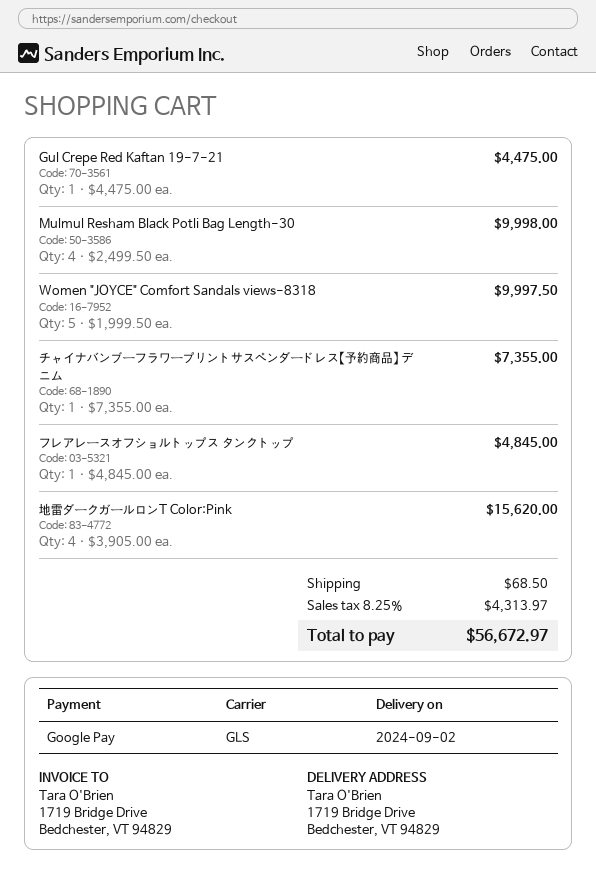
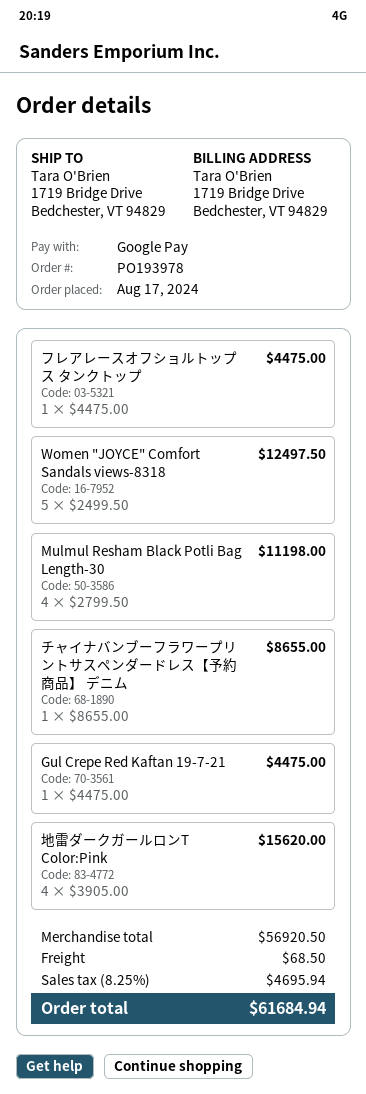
Mulmul Resham Black Potli Bag Length-30: 4 x 2499.50 = 9998.00 -> 4 x 2799.50 = 11198.00
Women "JOYCE" Comfort Sandals views-8318: 5 x 1999.50 = 9997.50 -> 5 x 2499.50 = 12497.50
チャイナバンブーフラワープリントサスペンダードレス【予約商品】 デニム: 1 x 7355.00 = 7355.00 -> 1 x 8655.00 = 8655.00
フレアレースオフショルトップス タンクトップ: 1 x 4845.00 = 4845.00 -> 1 x 4475.00 = 4475.00
tax: 8.25% = 4313.97 -> 8.25% = 4695.94
total: 56672.97 -> 61684.94

